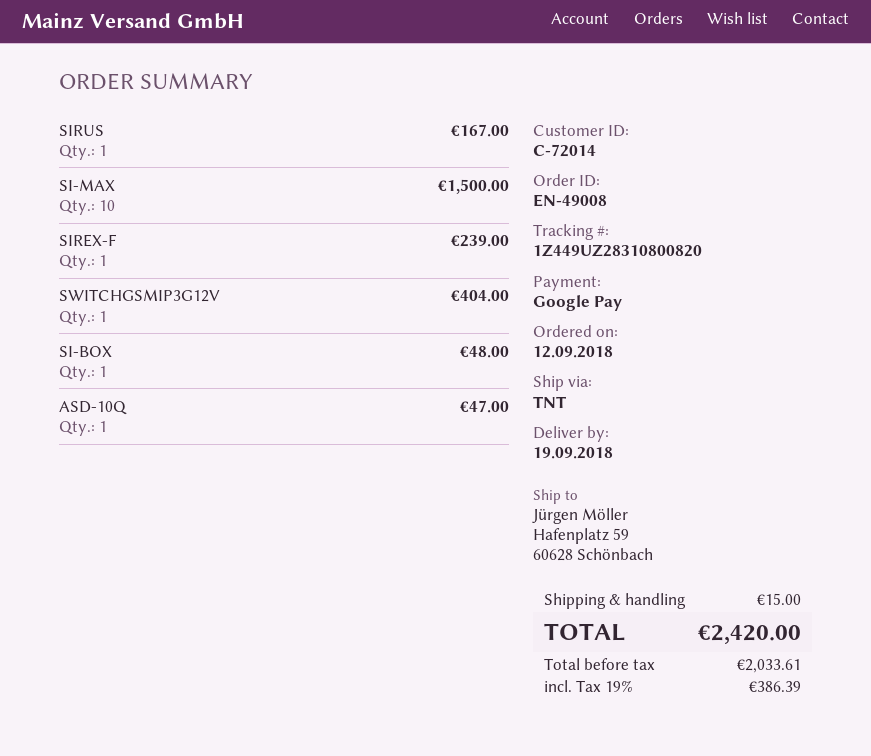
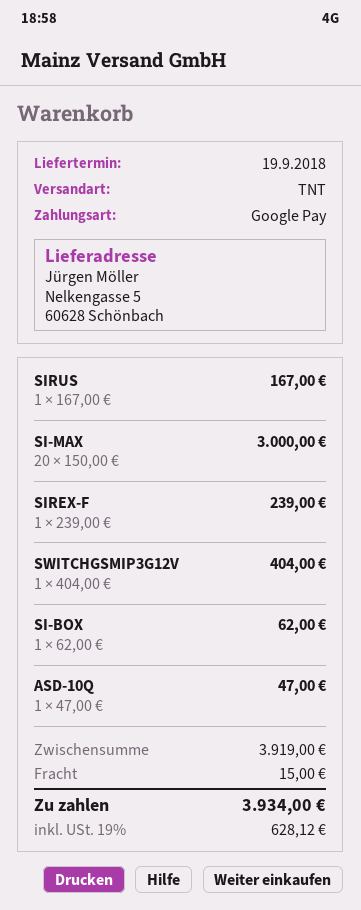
ship to: Hafenplatz 59, 60628 Schönbach -> Nelkengasse 5, 60628 Schönbach
SI-MAX: 10 for 1500.00 -> 20 for 3000.00
SI-BOX: 1 for 48.00 -> 1 for 62.00
tax: 19% = 386.39 -> 19% = 628.12
total: 2420.00 -> 3934.00

